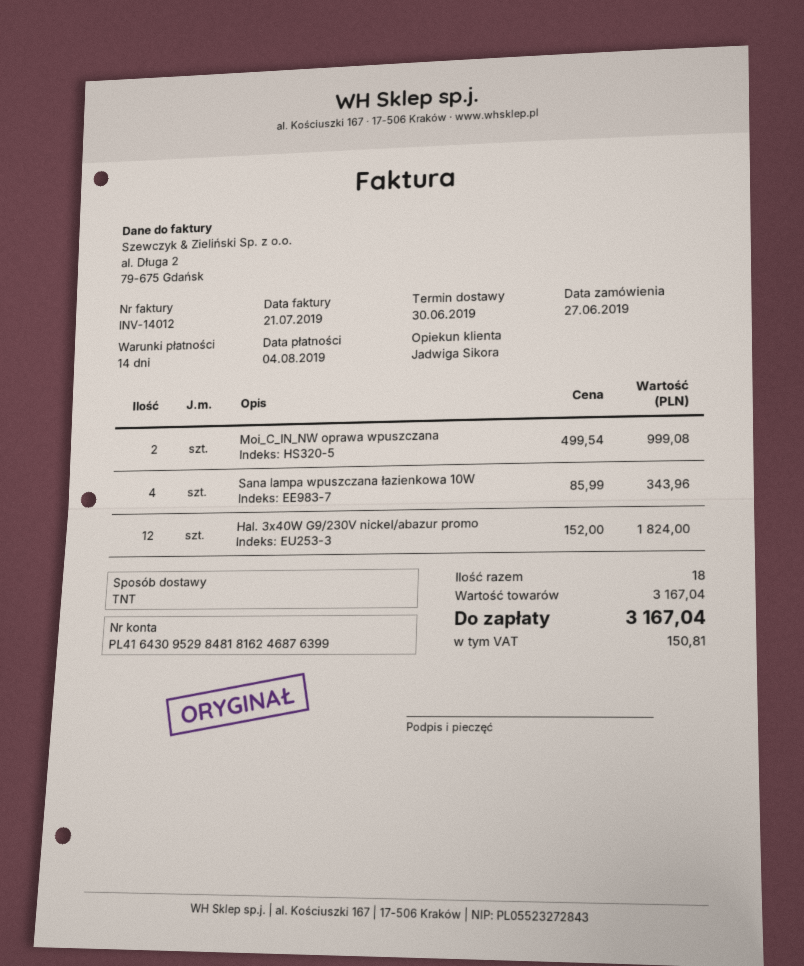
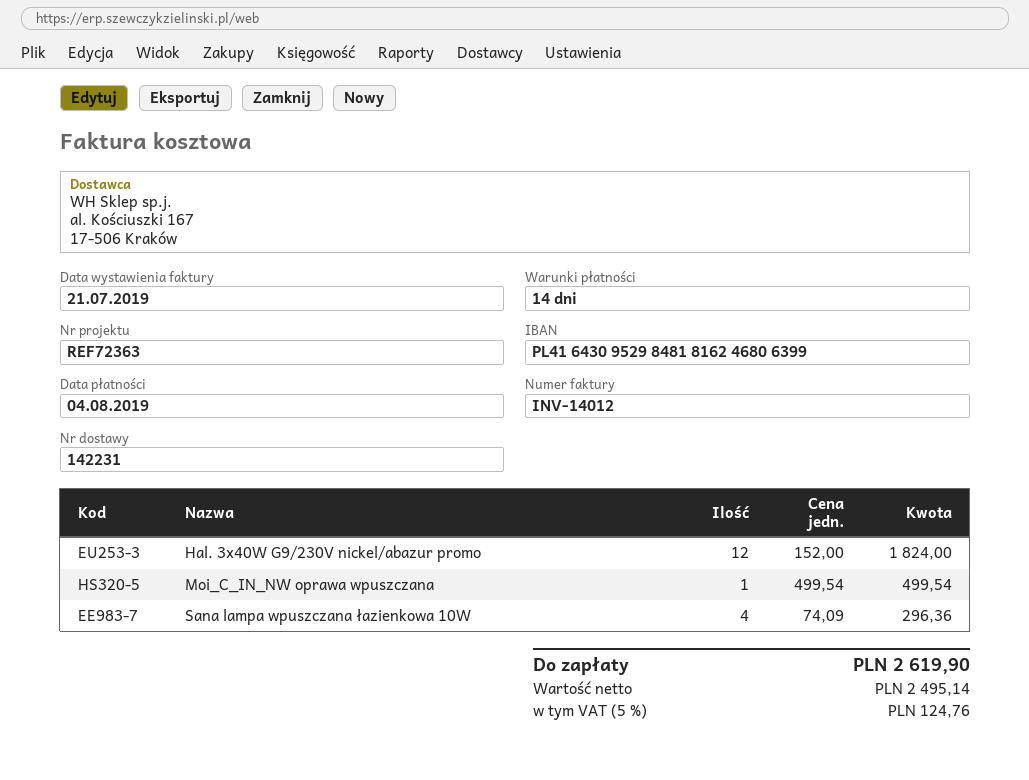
bank account: PL41643095298481816246876399 -> PL41643095298481816246806399
Moi_C_IN_NW oprawa wpuszczana: 2 x 499.54 = 999.08 -> 1 x 499.54 = 499.54
Sana lampa wpuszczana łazienkowa 10W: 4 x 85.99 = 343.96 -> 4 x 74.09 = 296.36
tax: 150.81 -> 124.76
total: 3167.04 -> 2619.90

